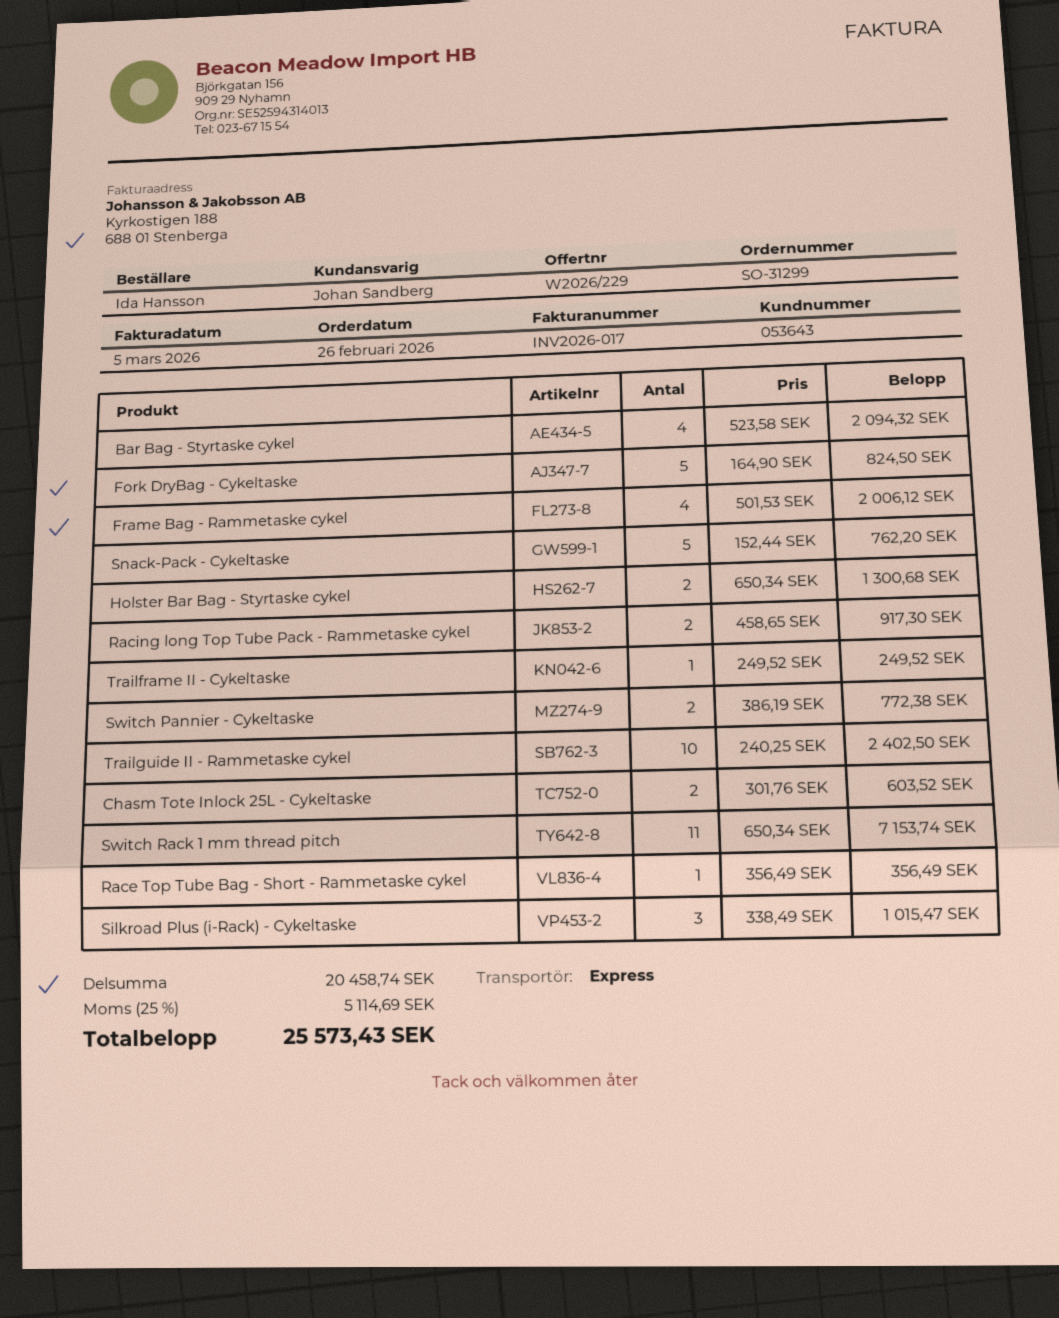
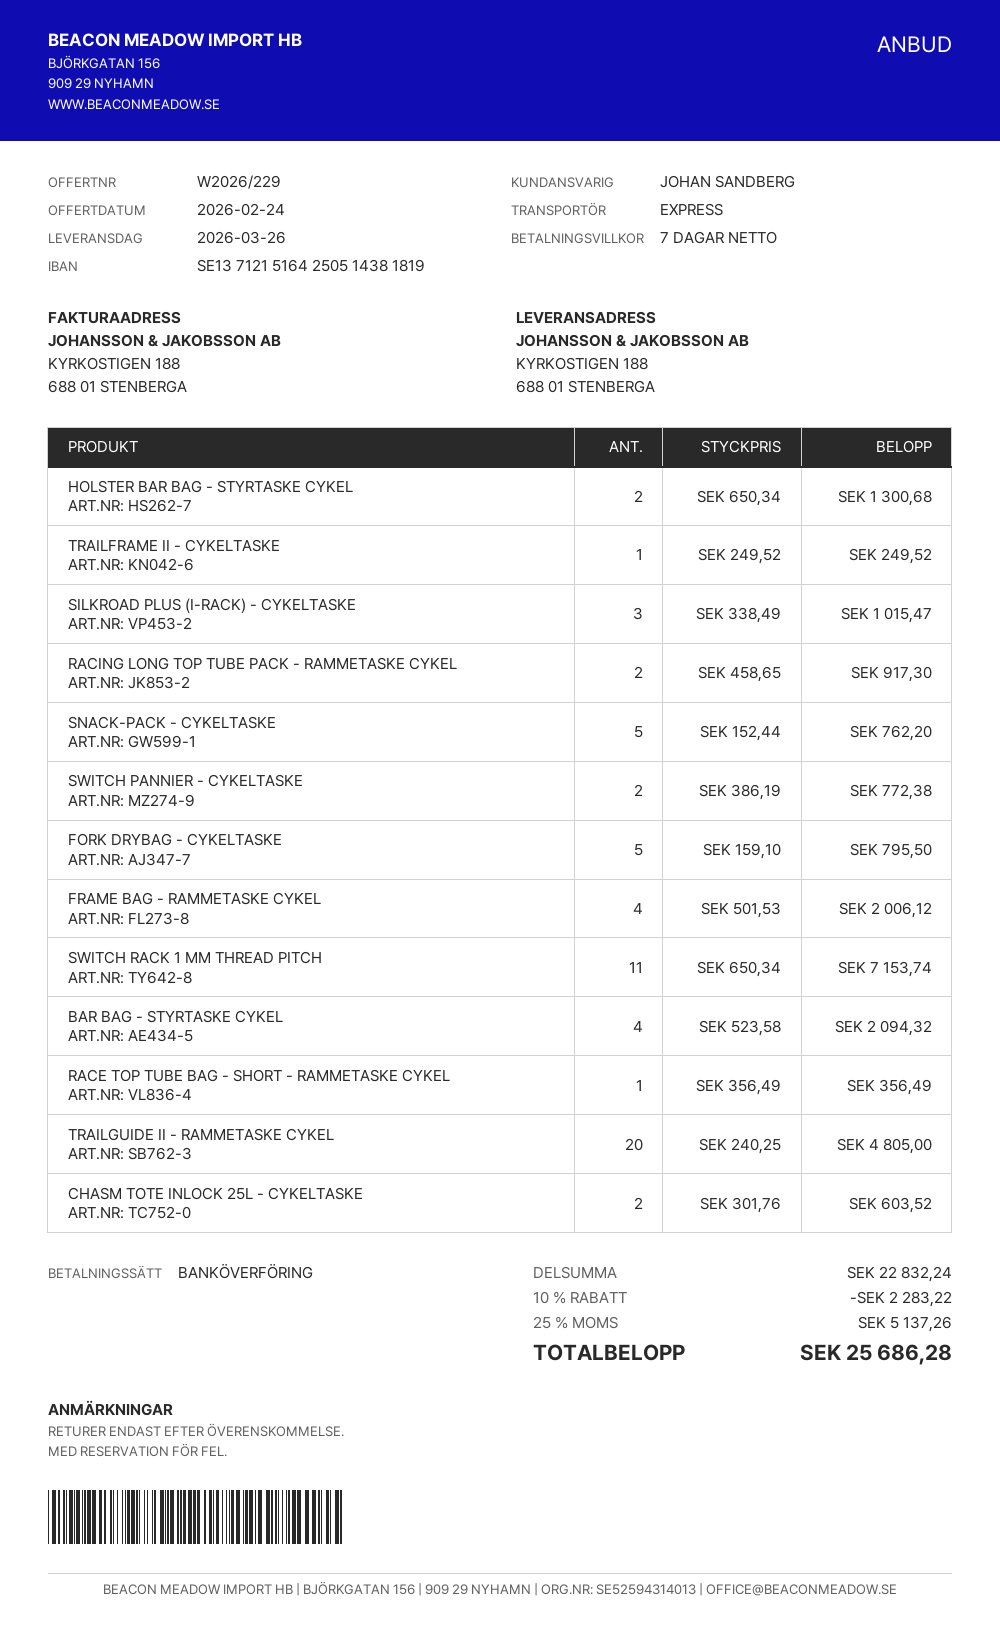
Fork DryBag - Cykeltaske: 5 x 164.90 = 824.50 -> 5 x 159.10 = 795.50
Trailguide II - Rammetaske cykel: 10 x 240.25 = 2402.50 -> 20 x 240.25 = 4805.00
subtotal: 20458.74 -> 22832.24
discount: none -> 10% = 2283.22
tax: 25% = 5114.69 -> 25% = 5137.26
total: 25573.43 -> 25686.28

